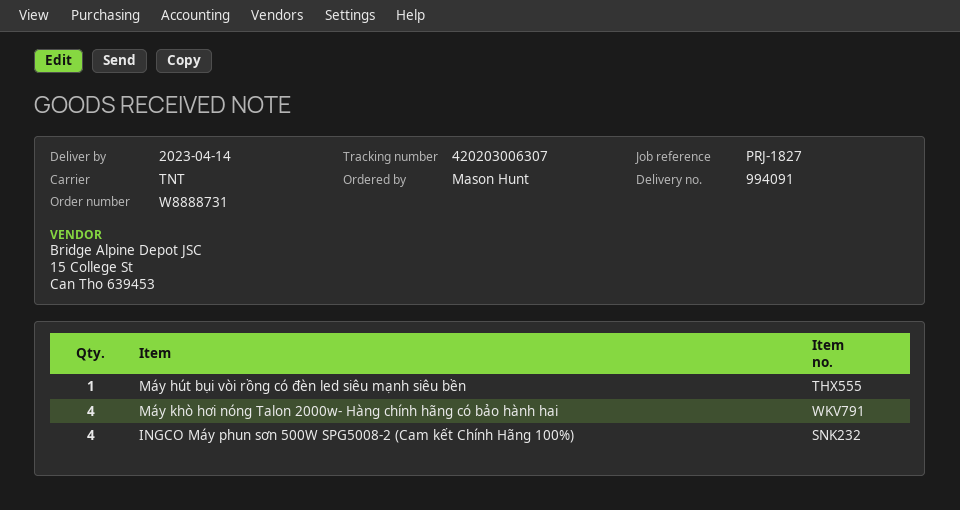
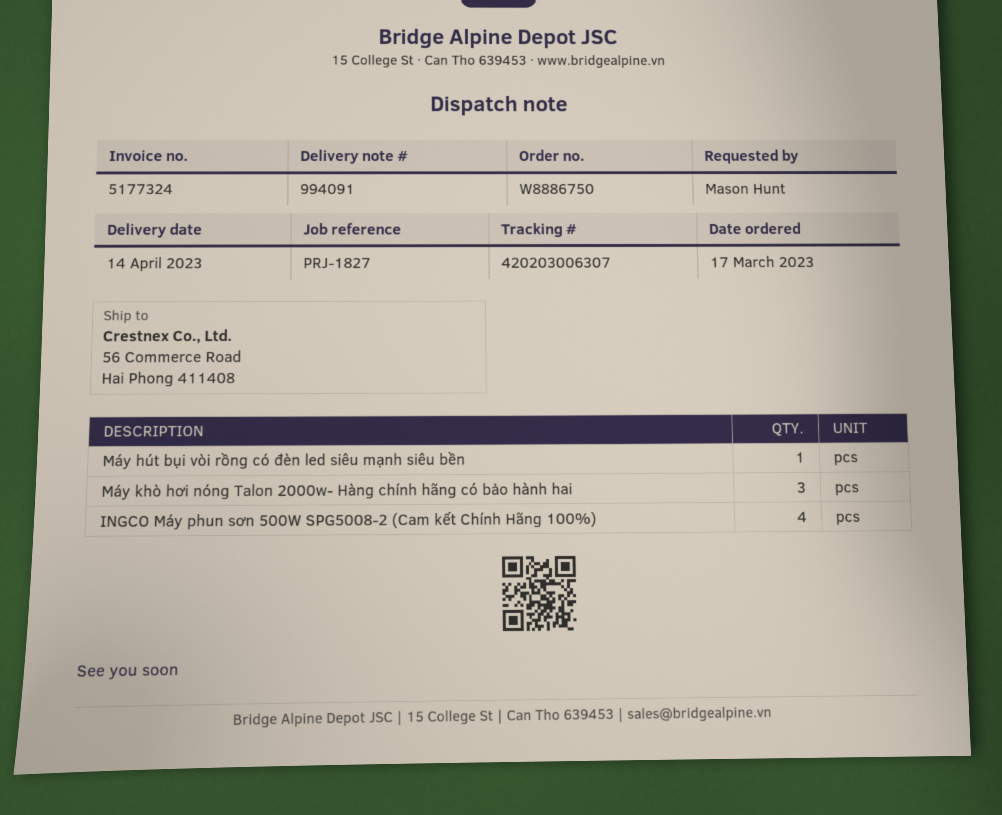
order number: W8888731 -> W8886750
Máy khò hơi nóng Talon 2000w- Hàng chính hãng có bảo hành hai: 4 -> 3

